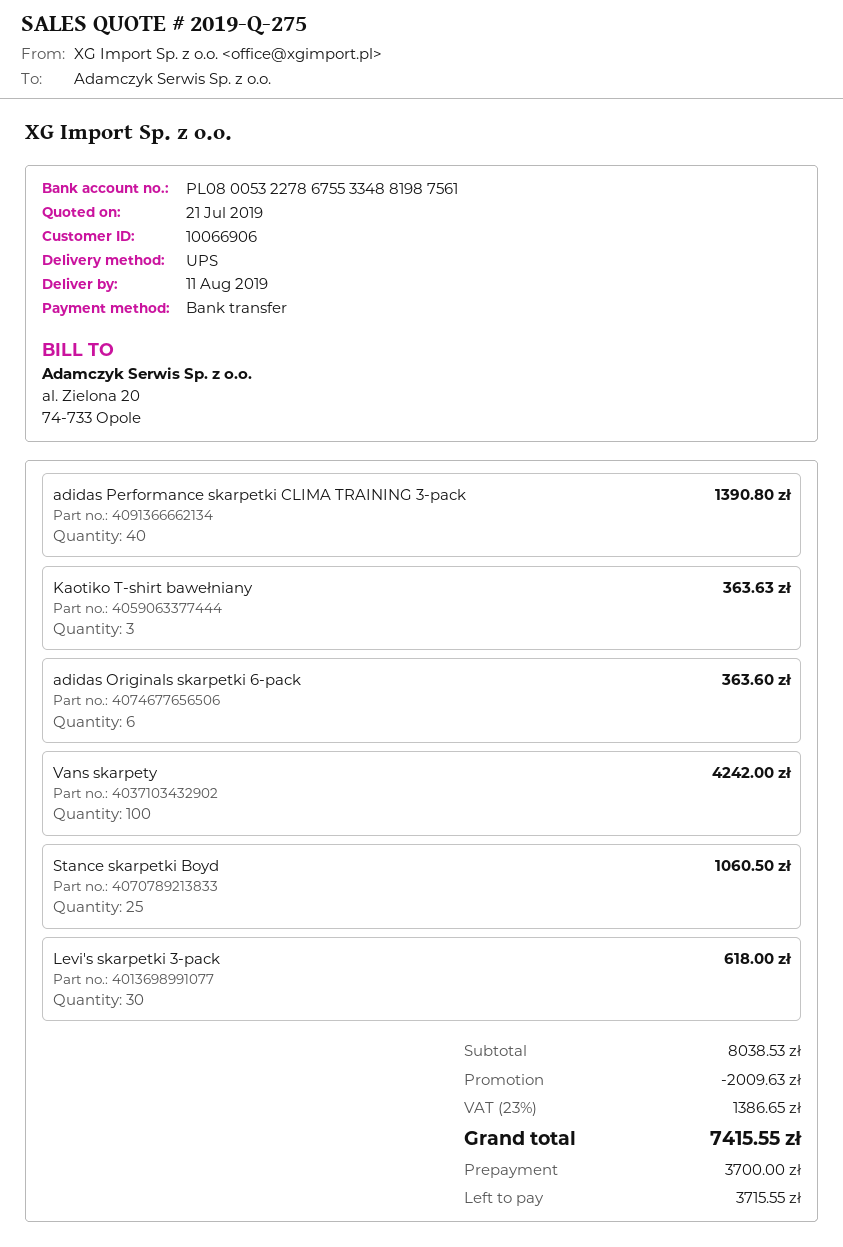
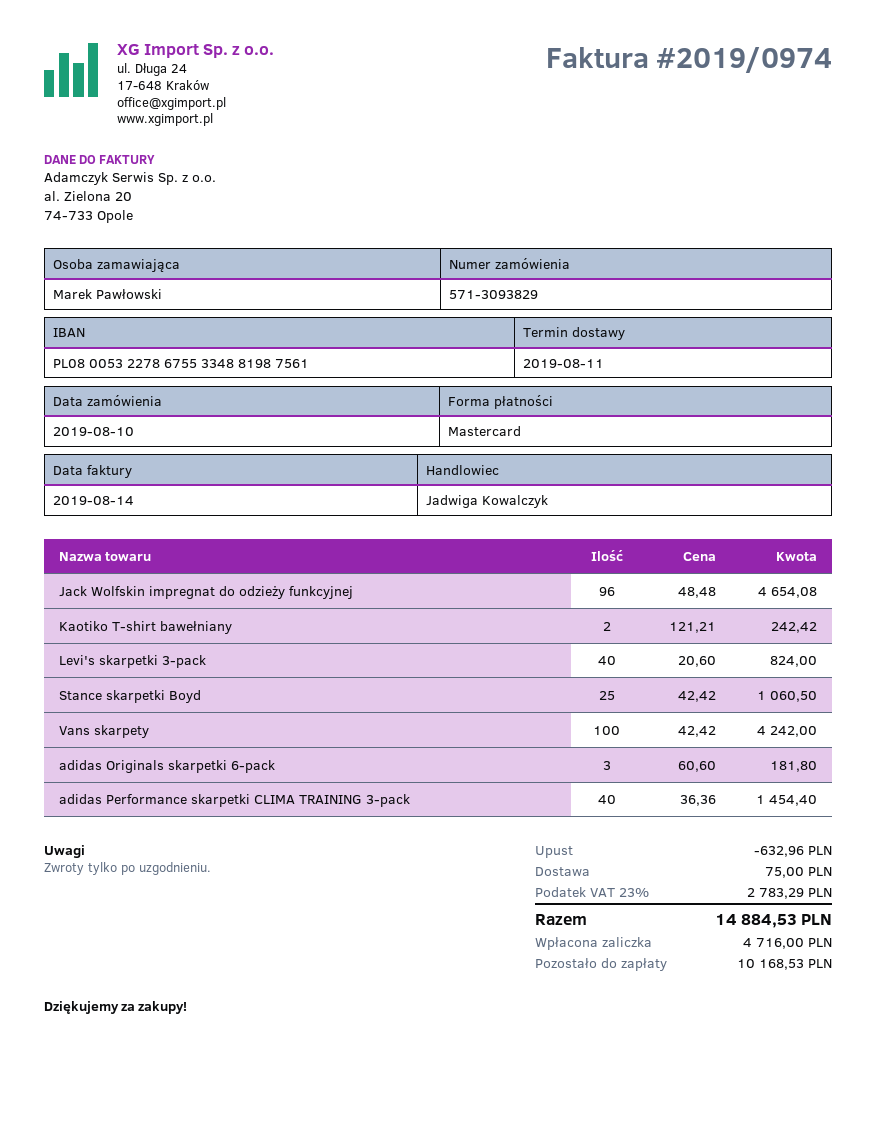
payment method: bank transfer -> Mastercard
adidas Performance skarpetki CLIMA TRAINING 3-pack: 40 for 1390.80 -> 40 for 1454.40
Kaotiko T-shirt bawełniany: 3 for 363.63 -> 2 for 242.42
adidas Originals skarpetki 6-pack: 6 for 363.60 -> 3 for 181.80
Levi's skarpetki 3-pack: 30 for 618.00 -> 40 for 824.00
Jack Wolfskin impregnat do odzieży funkcyjnej: none -> 96 for 4654.08
discount: 2009.63 -> 632.96
shipping: none -> 75.00
tax: 23% = 1386.65 -> 23% = 2783.29
total: 7415.55 -> 14884.53
deposit: 3700.00 -> 4716.00
balance: 3715.55 -> 10168.53

